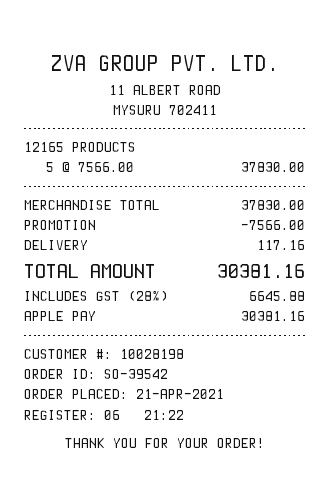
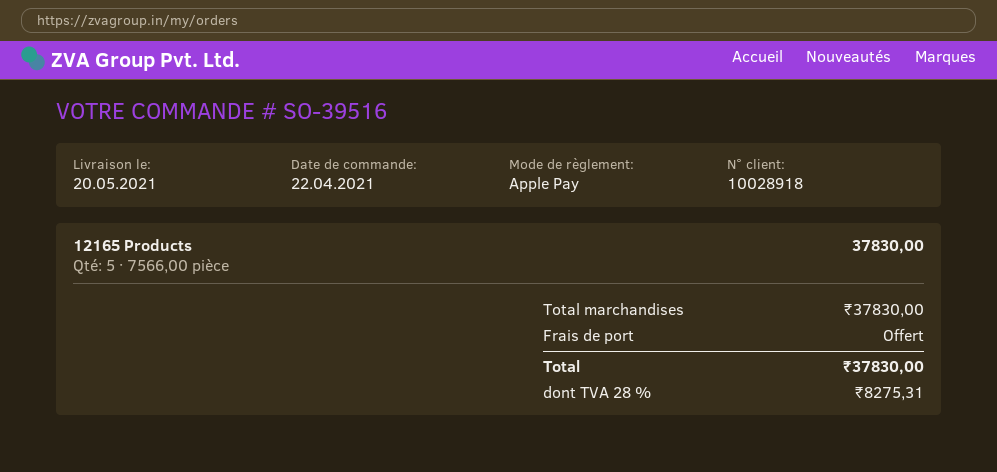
order number: SO-39542 -> SO-39516
order date: 2021-04-21 -> 2021-04-22
customer number: 10028198 -> 10028918
discount: 7566.00 -> none
shipping: 117.16 -> 0.00
tax: 28% = 6645.88 -> 28% = 8275.31
total: 30381.16 -> 37830.00

